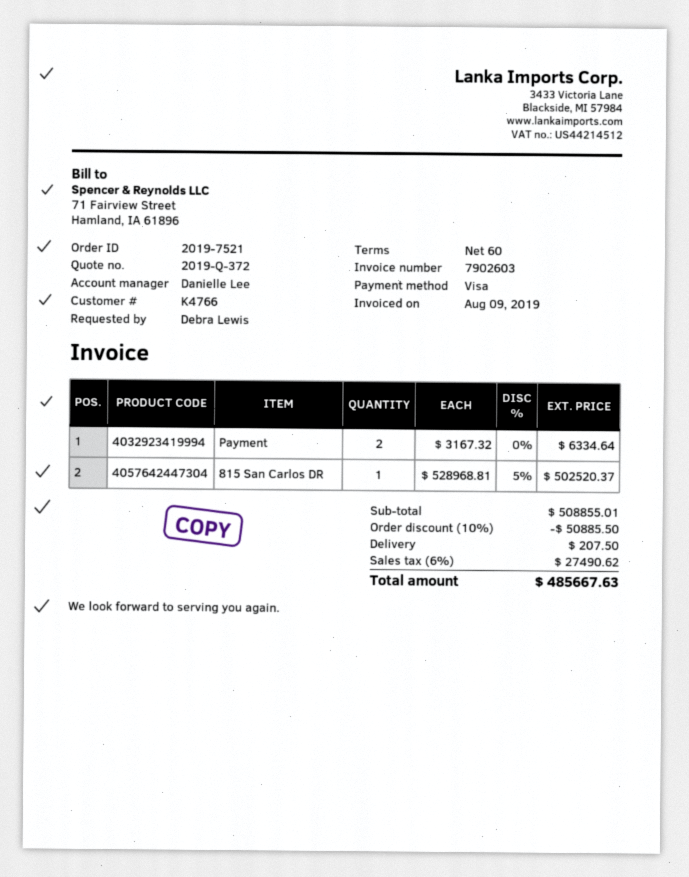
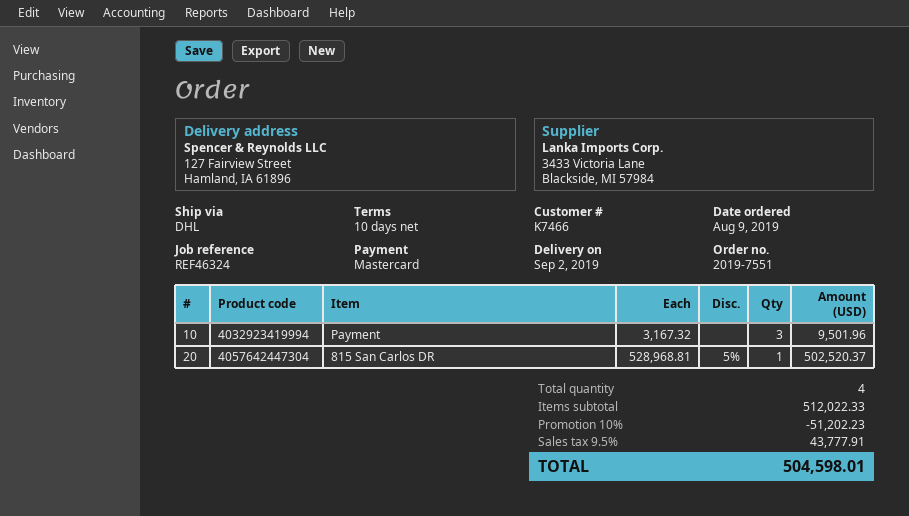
order number: 2019-7521 -> 2019-7551
payment terms: 60 days -> 10 days
customer number: K4766 -> K7466
payment method: Visa -> Mastercard
Payment: 2 x 3167.32 = 6334.64 -> 3 x 3167.32 = 9501.96
subtotal: 508855.01 -> 512022.33
discount: 10% = 50885.50 -> 10% = 51202.23
shipping: 207.50 -> none
tax: 6% = 27490.62 -> 9.5% = 43777.91
total: 485667.63 -> 504598.01

